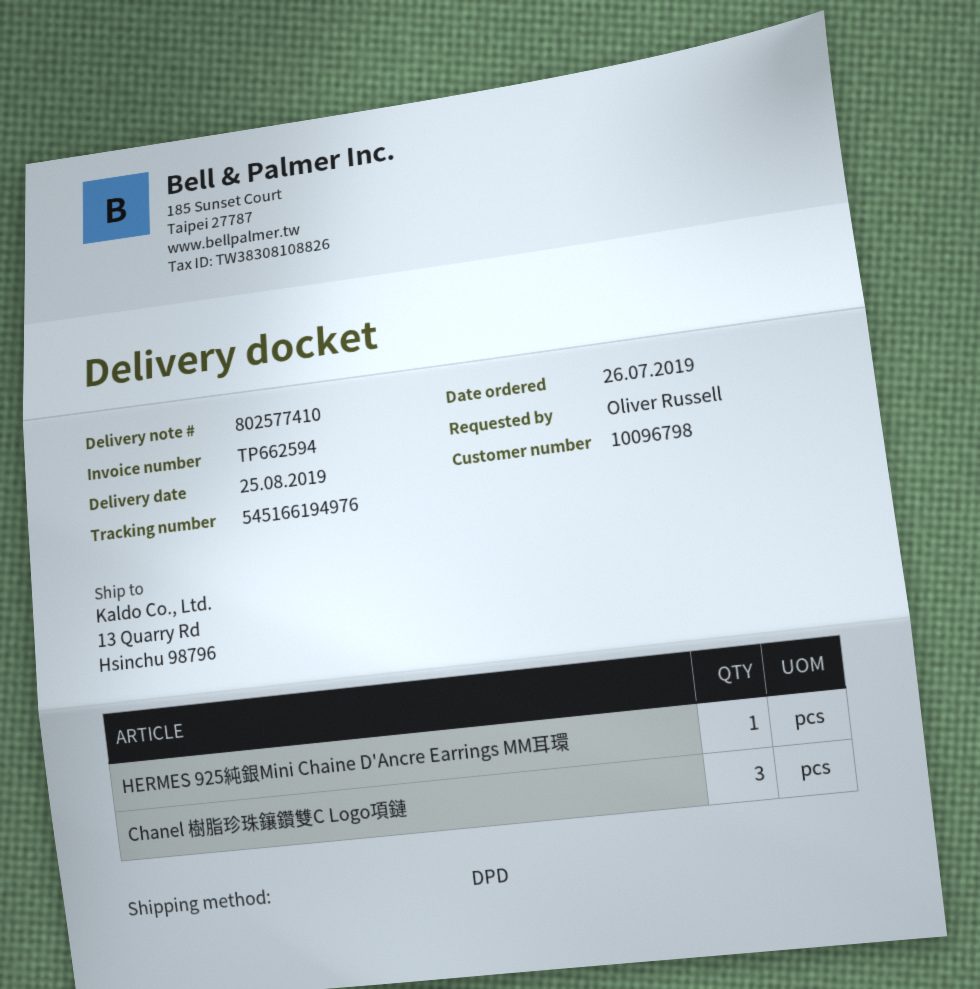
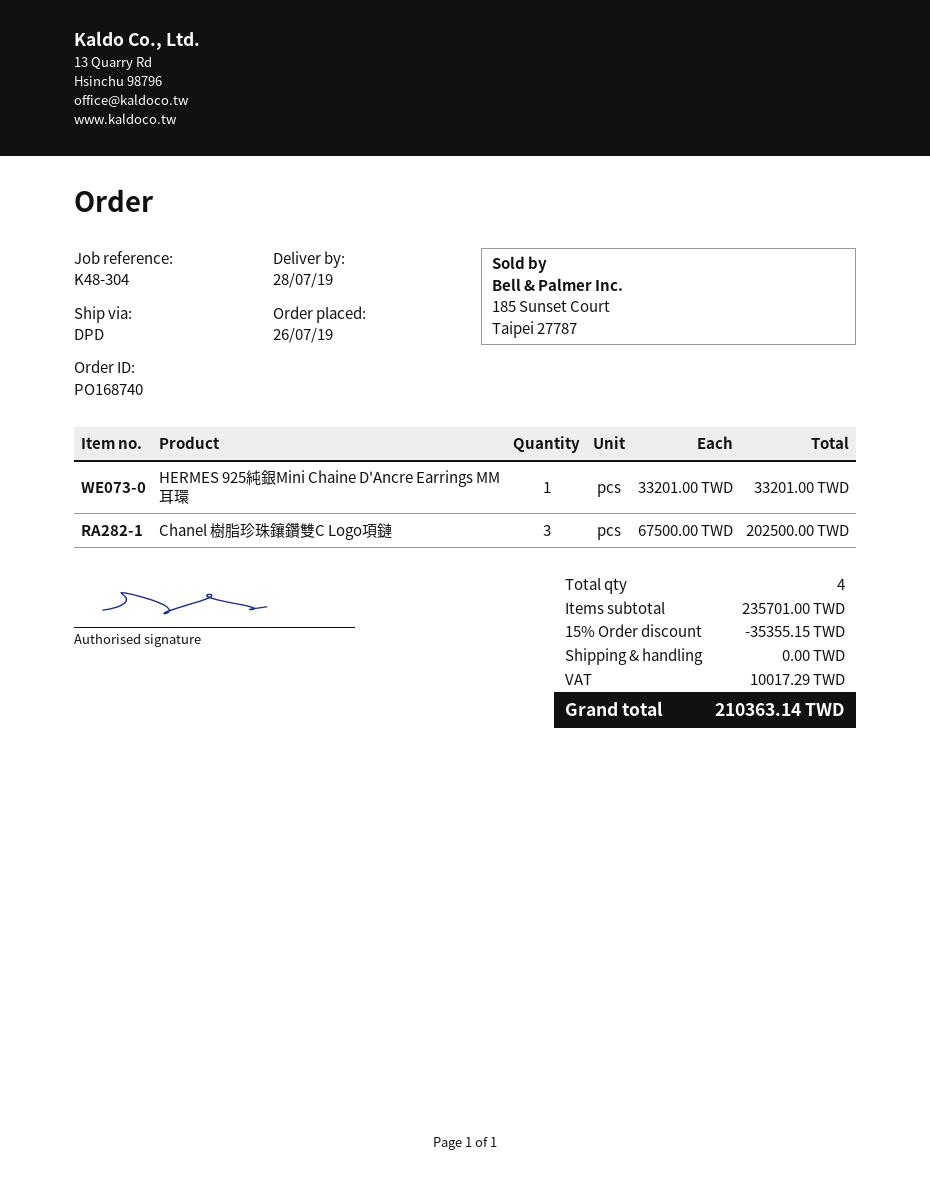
delivery date: 2019-08-25 -> 2019-07-28

